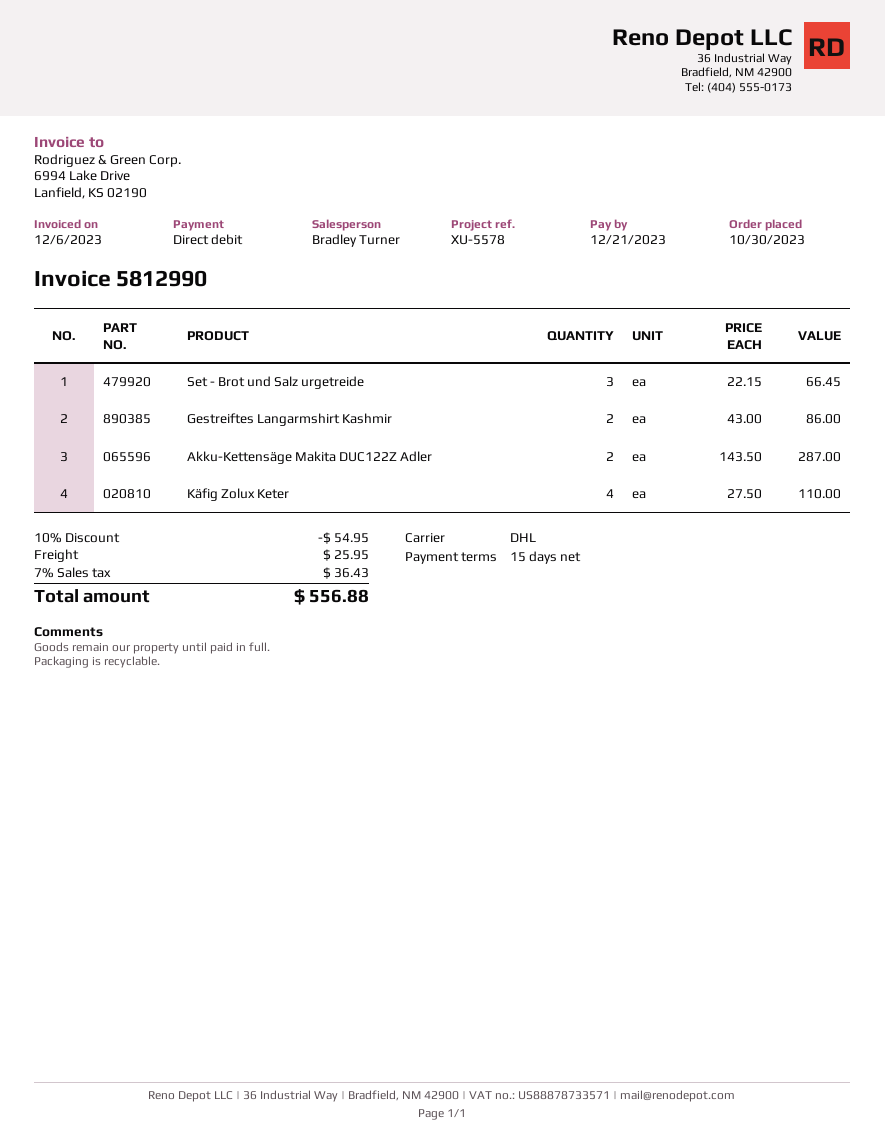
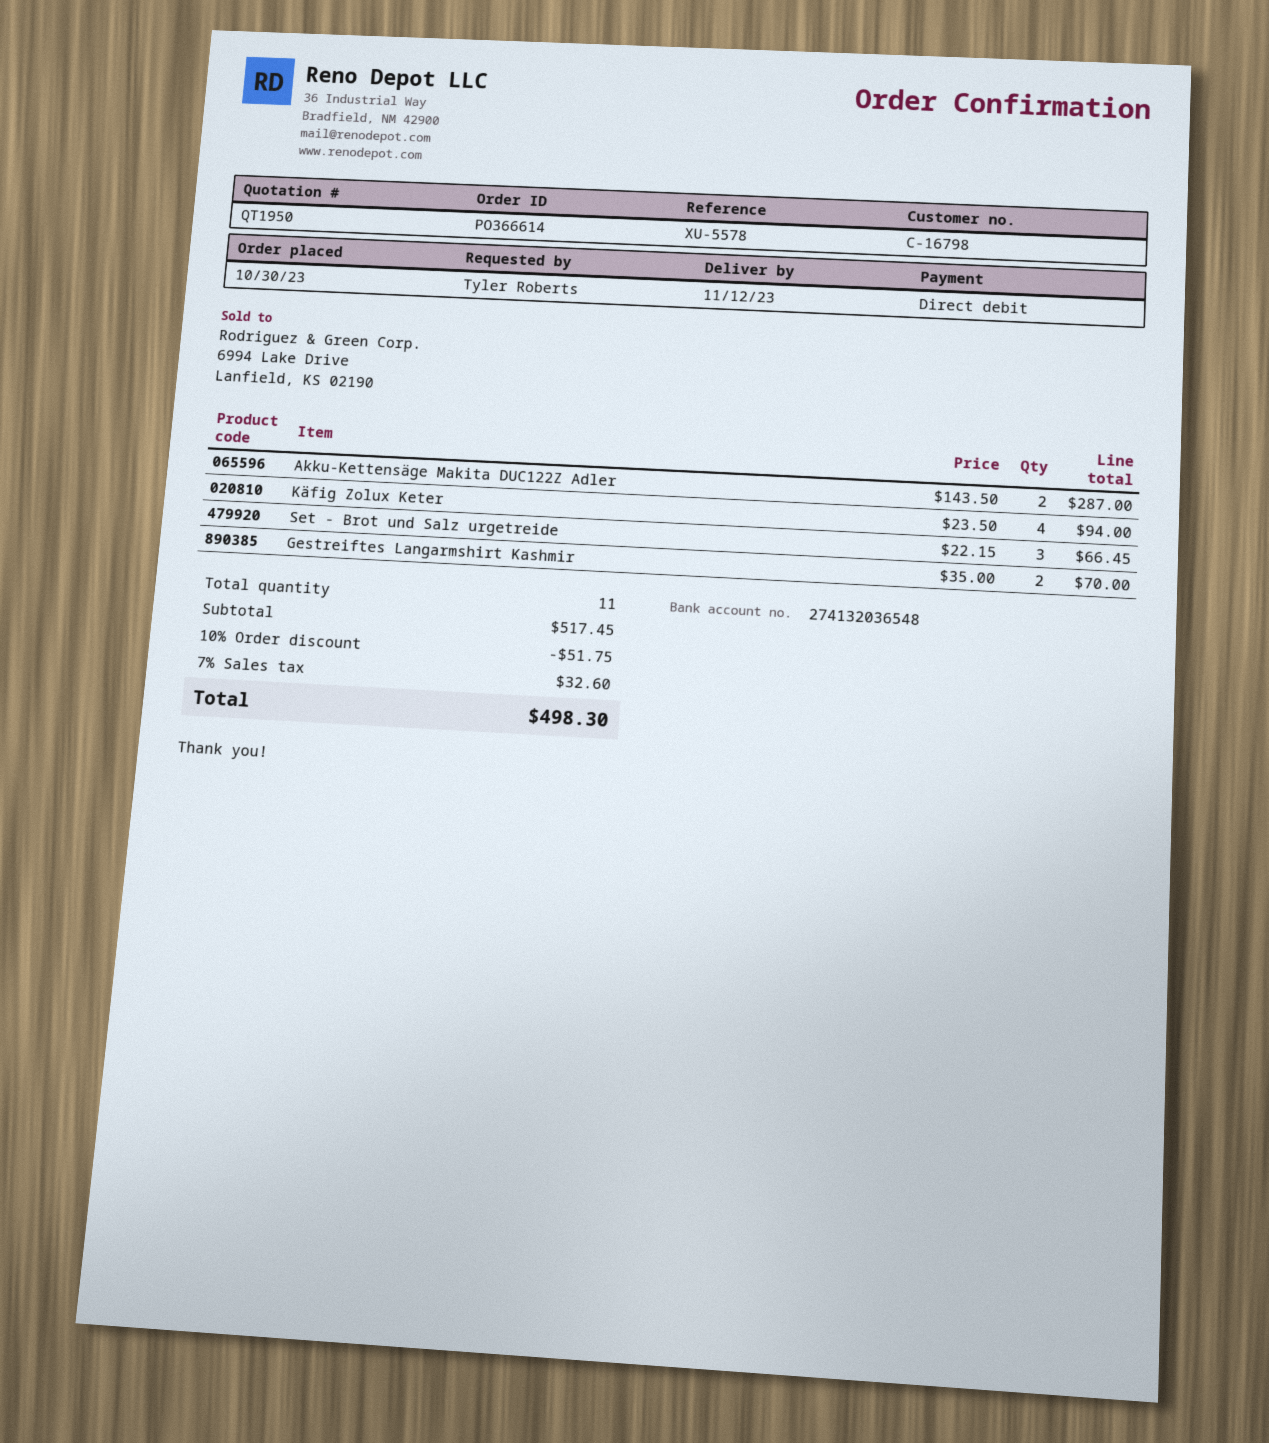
Gestreiftes Langarmshirt Kashmir: 2 x 43.00 = 86.00 -> 2 x 35.00 = 70.00
Käfig Zolux Keter: 4 x 27.50 = 110.00 -> 4 x 23.50 = 94.00
discount: 10% = 54.95 -> 10% = 51.75
shipping: 25.95 -> none
tax: 7% = 36.43 -> 7% = 32.60
total: 556.88 -> 498.30

